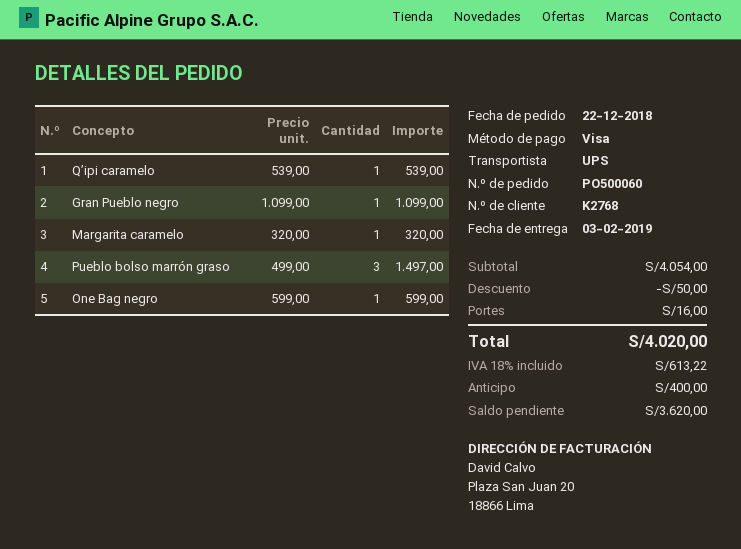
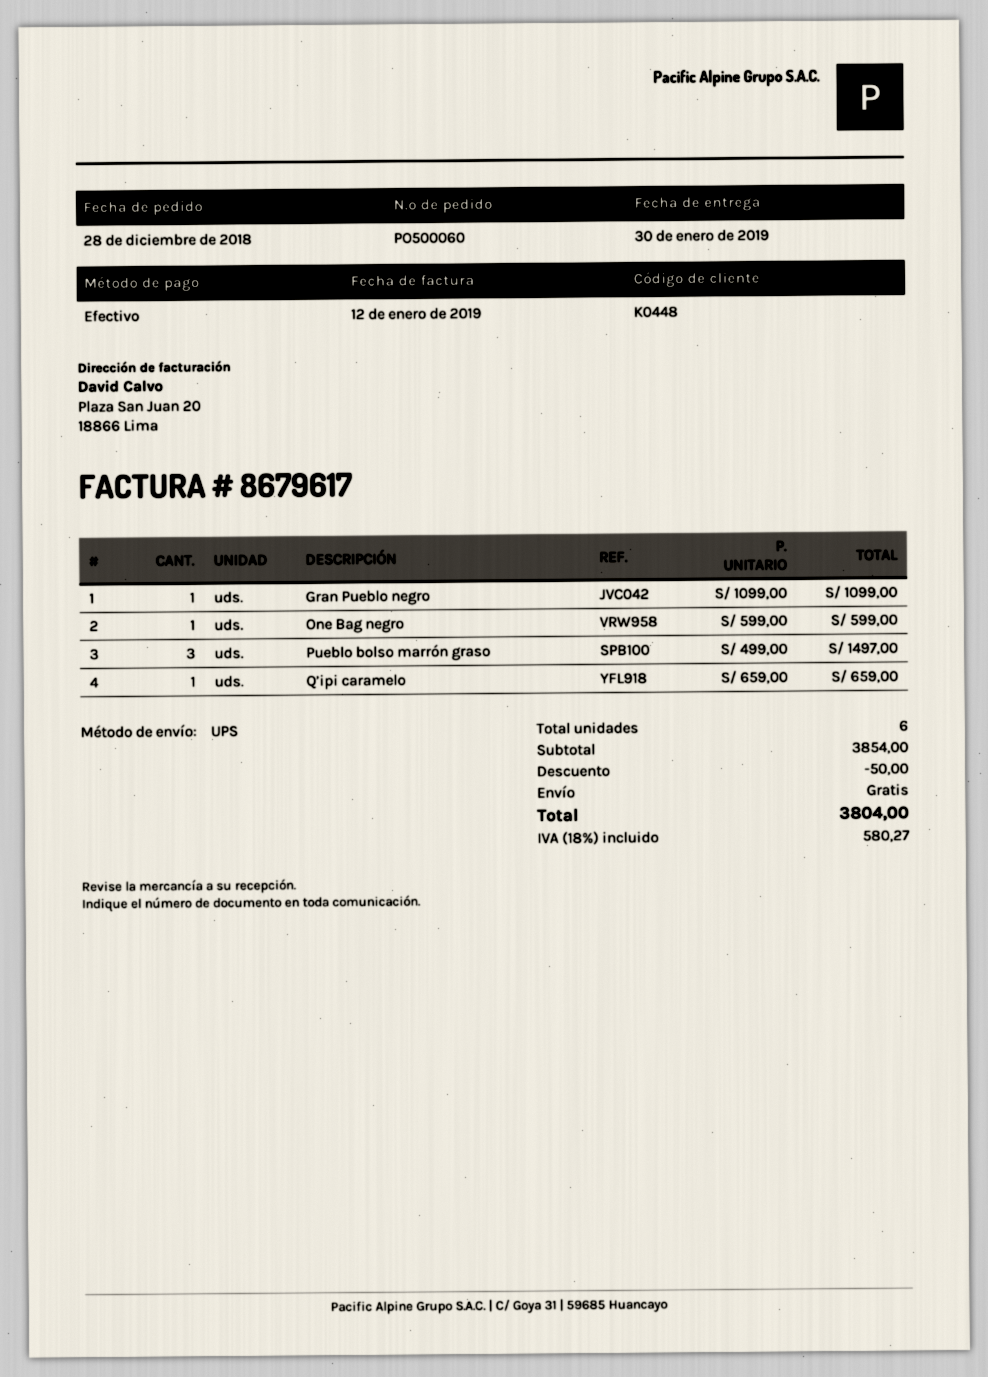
order date: 2018-12-22 -> 2018-12-28
delivery date: 2019-02-03 -> 2019-01-30
customer number: K2768 -> K0448
payment method: Visa -> cash
Q’ipi caramelo: 1 x 539.00 = 539.00 -> 1 x 659.00 = 659.00
Margarita caramelo: 1 x 320.00 = 320.00 -> none
subtotal: 4054.00 -> 3854.00
shipping: 16.00 -> 0.00
tax: 18% = 613.22 -> 18% = 580.27
total: 4020.00 -> 3804.00

